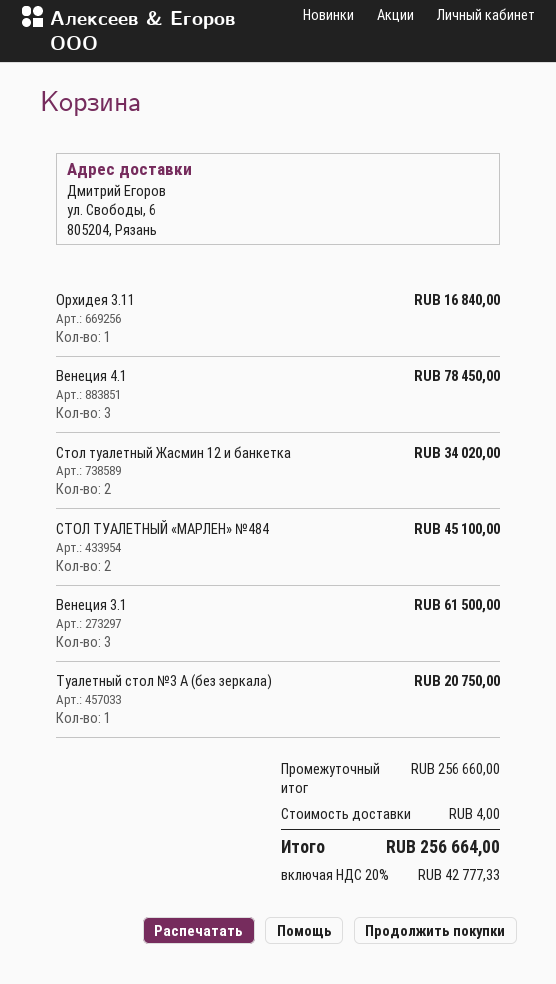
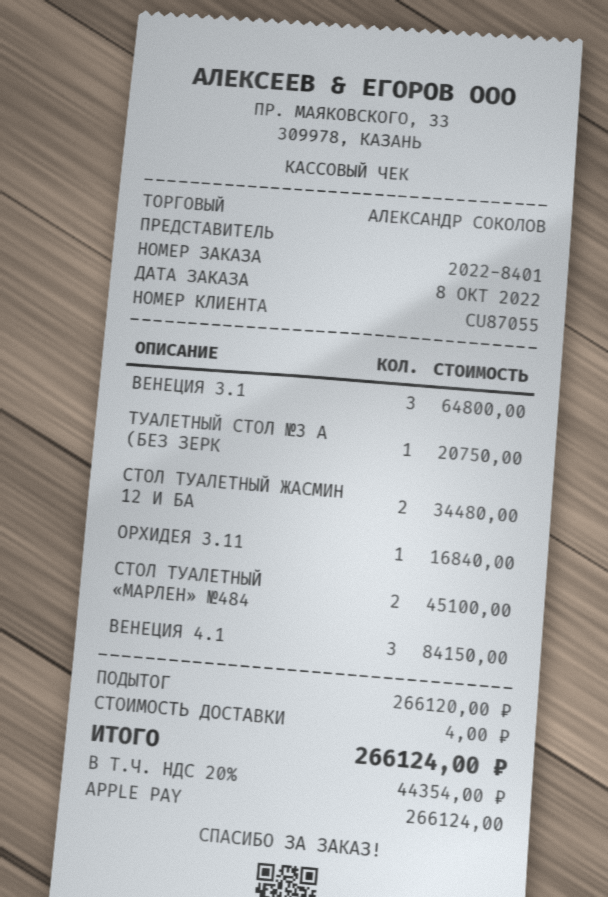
Венеция 4.1: 3 for 78450.00 -> 3 for 84150.00
Стол туалетный Жасмин 12 и банкетка: 2 for 34020.00 -> 2 for 34480.00
Венеция 3.1: 3 for 61500.00 -> 3 for 64800.00
subtotal: 256660.00 -> 266120.00
tax: 20% = 42777.33 -> 20% = 44354.00
total: 256664.00 -> 266124.00

